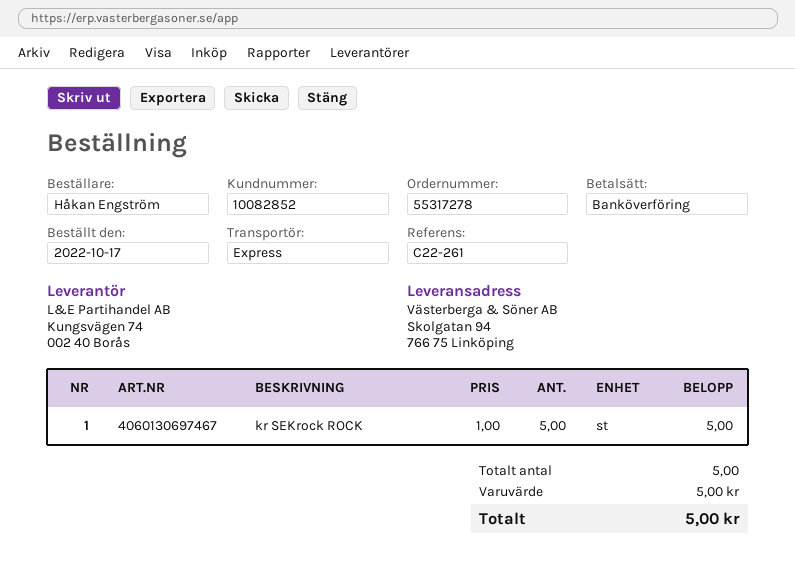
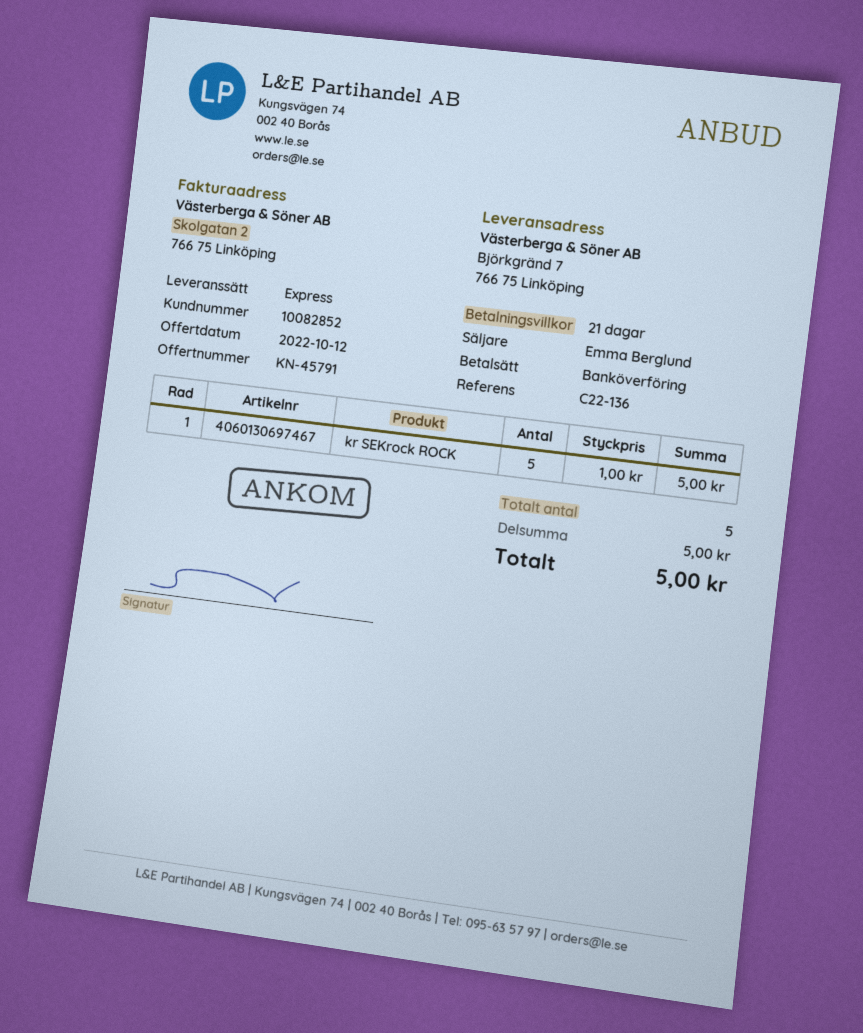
reference: C22-261 -> C22-136
ship to: Skolgatan 94, 766 75 Linköping -> Björkgränd 7, 766 75 Linköping

